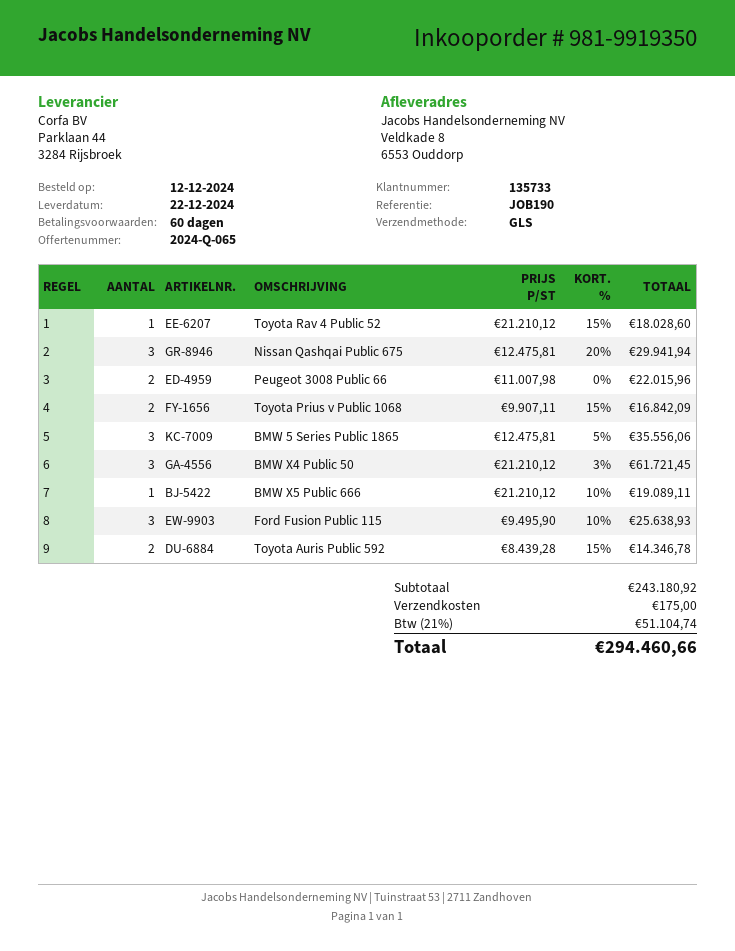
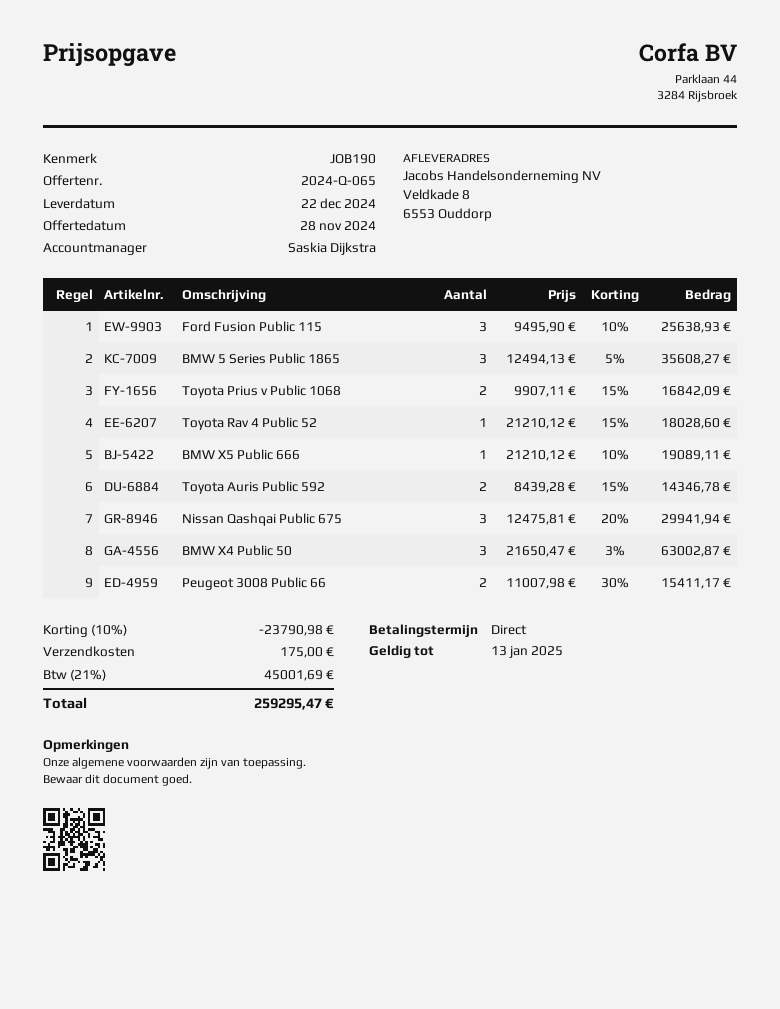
payment terms: 60 days -> on receipt
Peugeot 3008 Public 66: 2 x 11007.98 = 22015.96 -> 2 x 11007.98 - 30% = 15411.17
BMW 5 Series Public 1865: 3 x 12475.81 - 5% = 35556.06 -> 3 x 12494.13 - 5% = 35608.27
BMW X4 Public 50: 3 x 21210.12 - 3% = 61721.45 -> 3 x 21650.47 - 3% = 63002.87
discount: none -> 10% = 23790.98
tax: 21% = 51104.74 -> 21% = 45001.69
total: 294460.66 -> 259295.47

